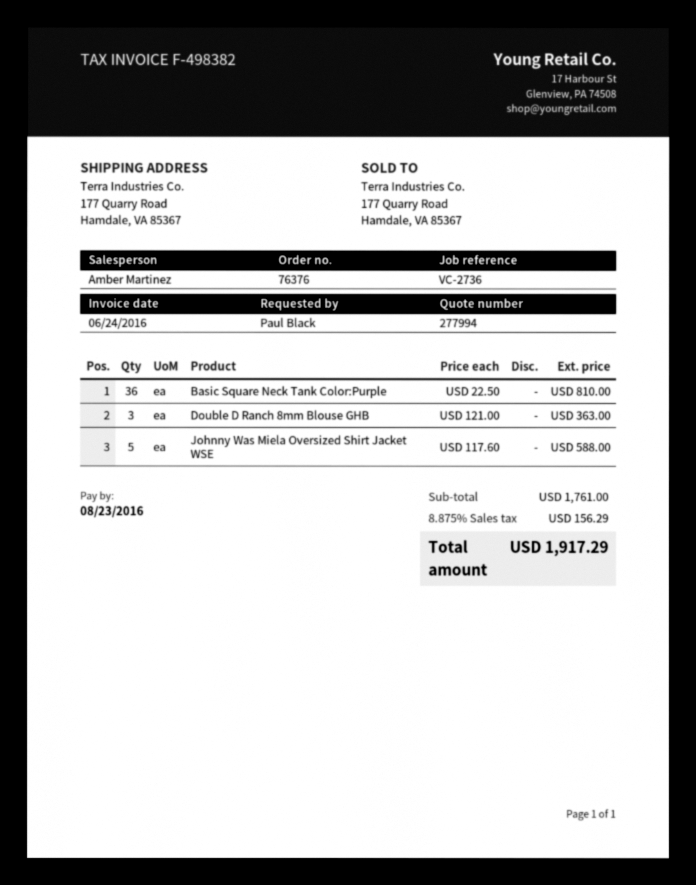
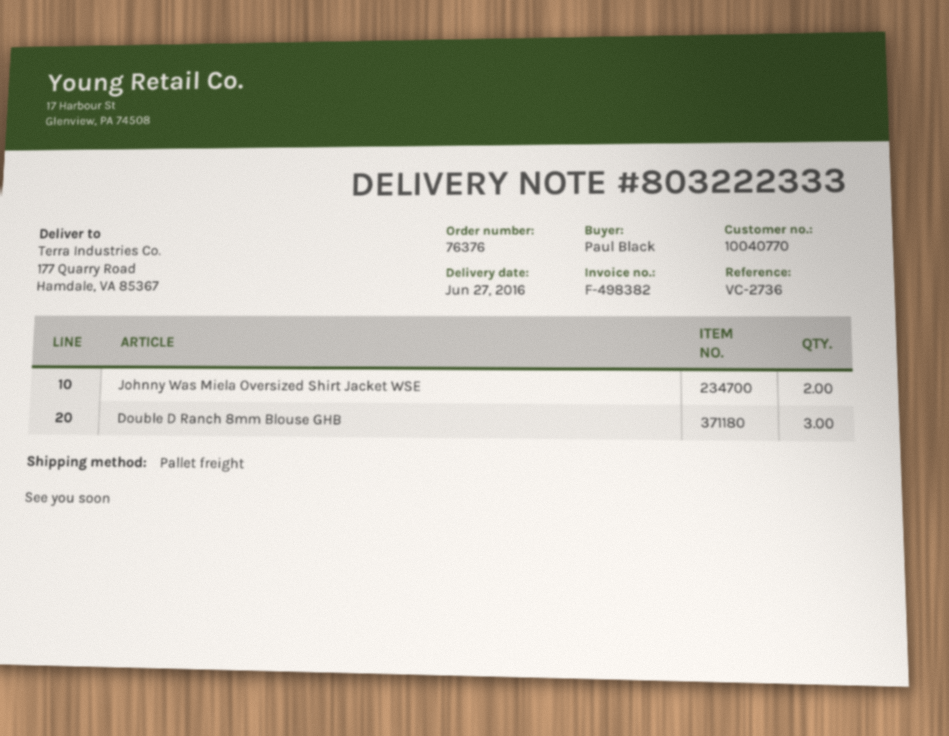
Basic Square Neck Tank Color:Purple: 36 -> none
Johnny Was Miela Oversized Shirt Jacket WSE: 5 -> 2

